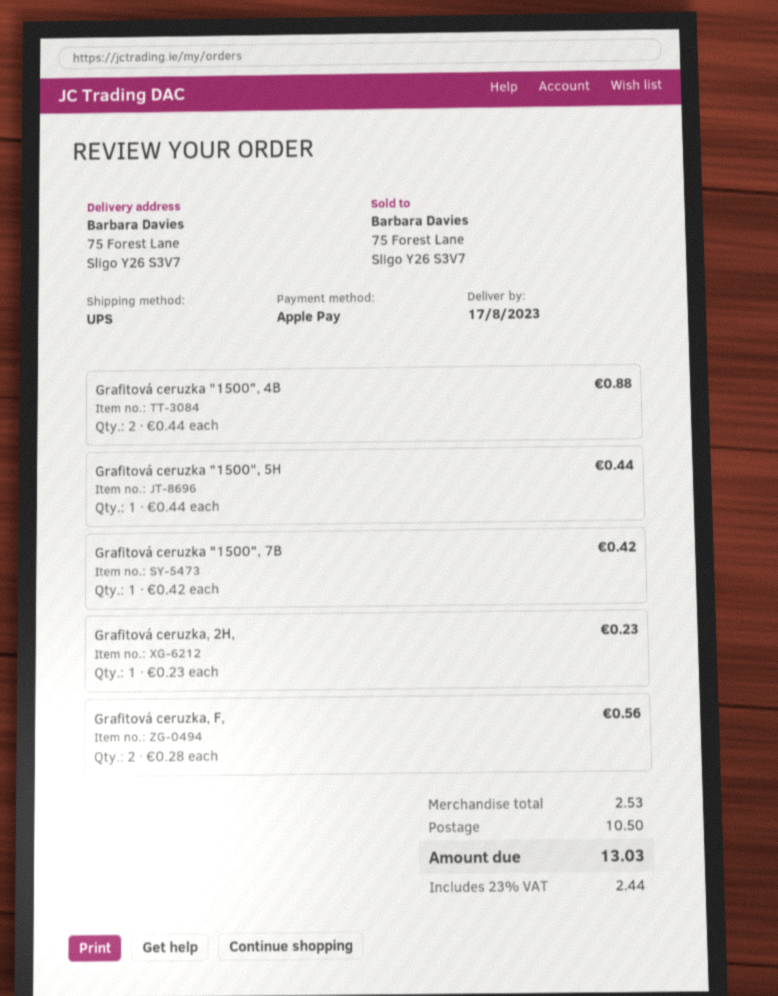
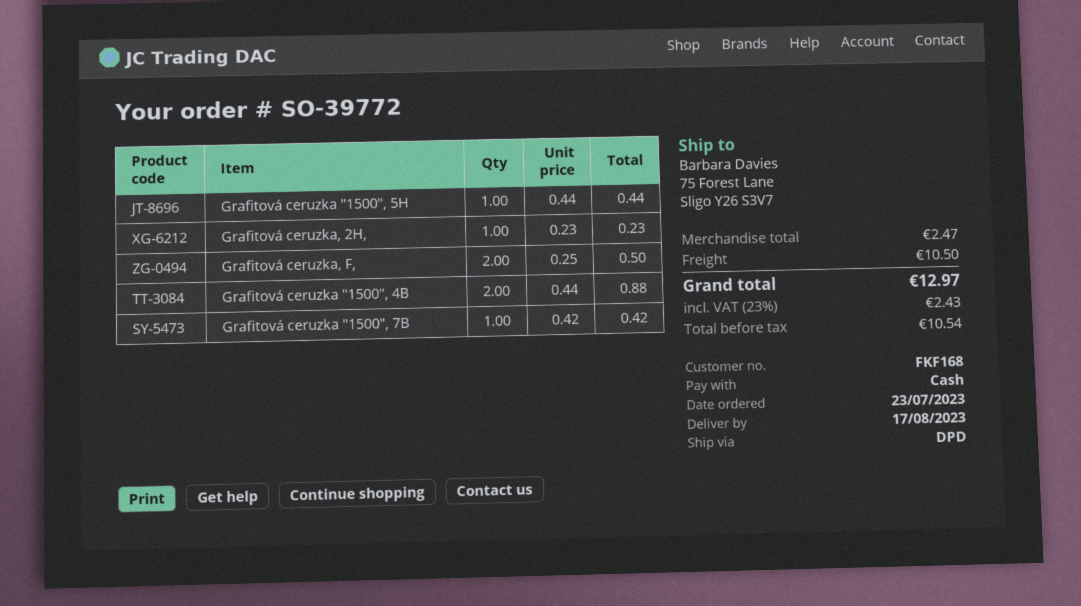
payment method: Apple Pay -> cash
shipping method: UPS -> DPD
Grafitová ceruzka, F,: 2 x 0.28 = 0.56 -> 2 x 0.25 = 0.50
subtotal: 2.53 -> 2.47
tax: 23% = 2.44 -> 23% = 2.43
total: 13.03 -> 12.97

